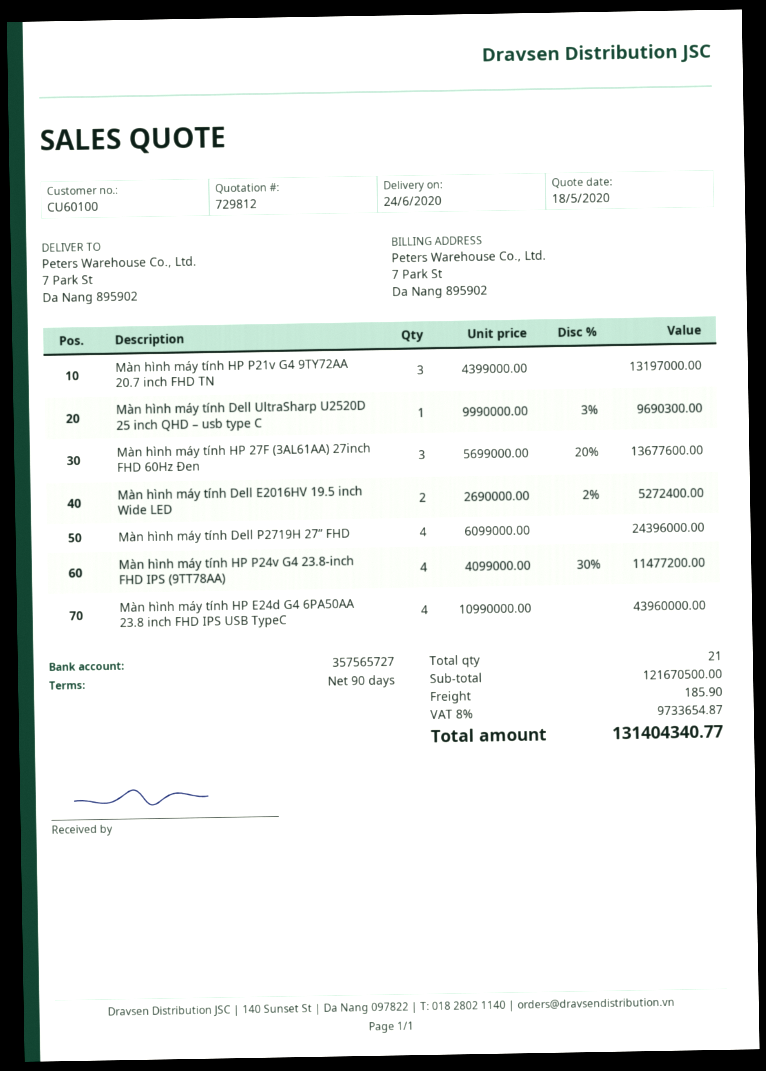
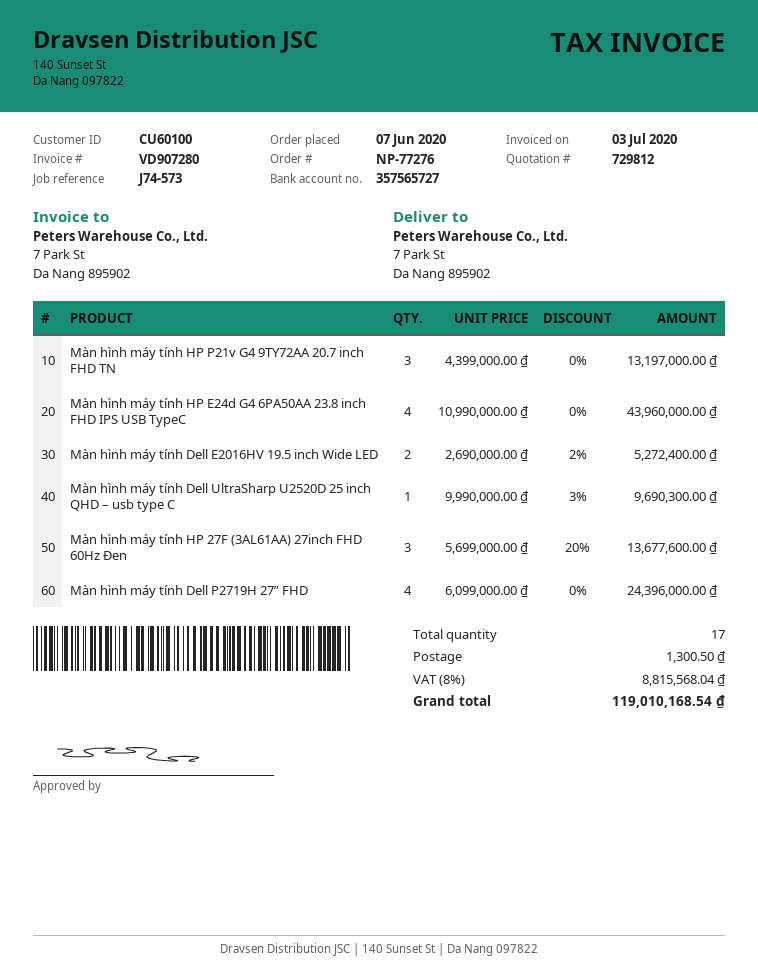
Màn hình máy tính HP P24v G4 23.8-inch FHD IPS (9TT78AA): 4 x 4099000.00 - 30% = 11477200.00 -> none
total quantity: 21 -> 17
shipping: 185.90 -> 1300.50
tax: 8% = 9733654.87 -> 8% = 8815568.04
total: 131404340.77 -> 119010168.54

